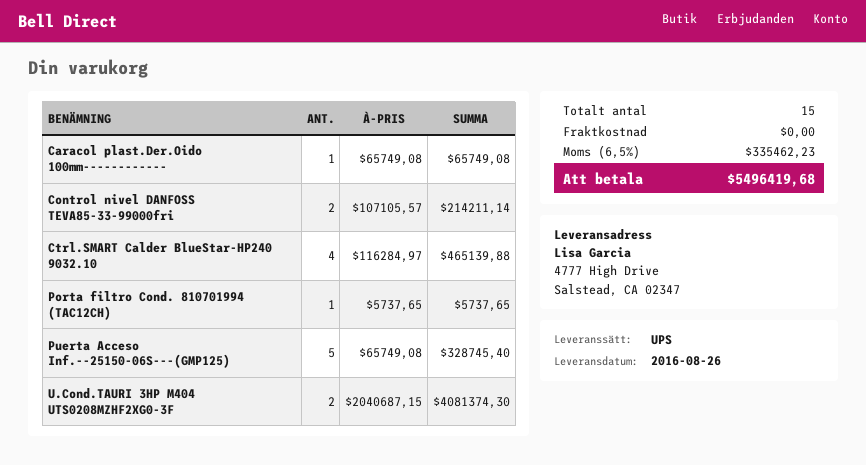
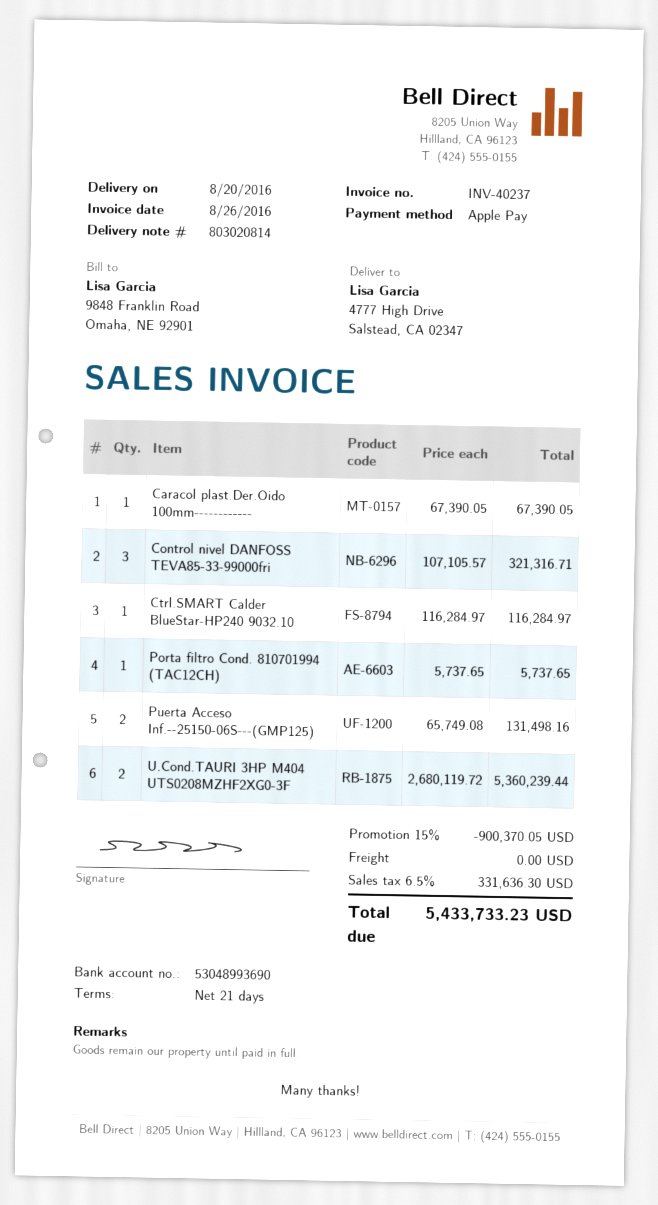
delivery date: 2016-08-26 -> 2016-08-20
Caracol plast.Der.Oido 100mm------------: 1 x 65749.08 = 65749.08 -> 1 x 67390.05 = 67390.05
Control nivel DANFOSS TEVA85-33-99000fri: 2 x 107105.57 = 214211.14 -> 3 x 107105.57 = 321316.71
Ctrl.SMART Calder BlueStar-HP240 9032.10: 4 x 116284.97 = 465139.88 -> 1 x 116284.97 = 116284.97
Puerta Acceso Inf.--25150-06S---(GMP125): 5 x 65749.08 = 328745.40 -> 2 x 65749.08 = 131498.16
U.Cond.TAURI 3HP M404 UTS0208MZHF2XG0-3F: 2 x 2040687.15 = 4081374.30 -> 2 x 2680119.72 = 5360239.44
discount: none -> 15% = 900370.05
tax: 6.5% = 335462.23 -> 6.5% = 331636.30
total: 5496419.68 -> 5433733.23

